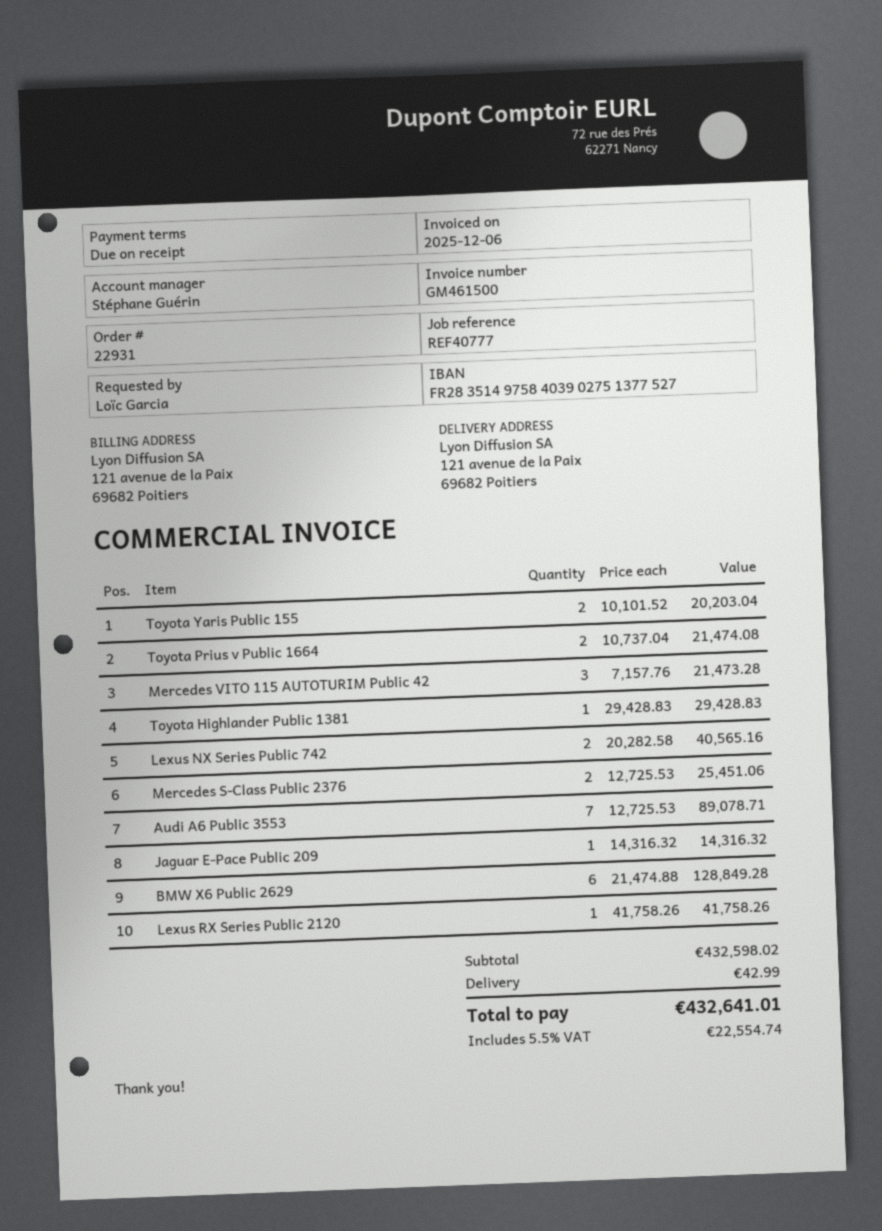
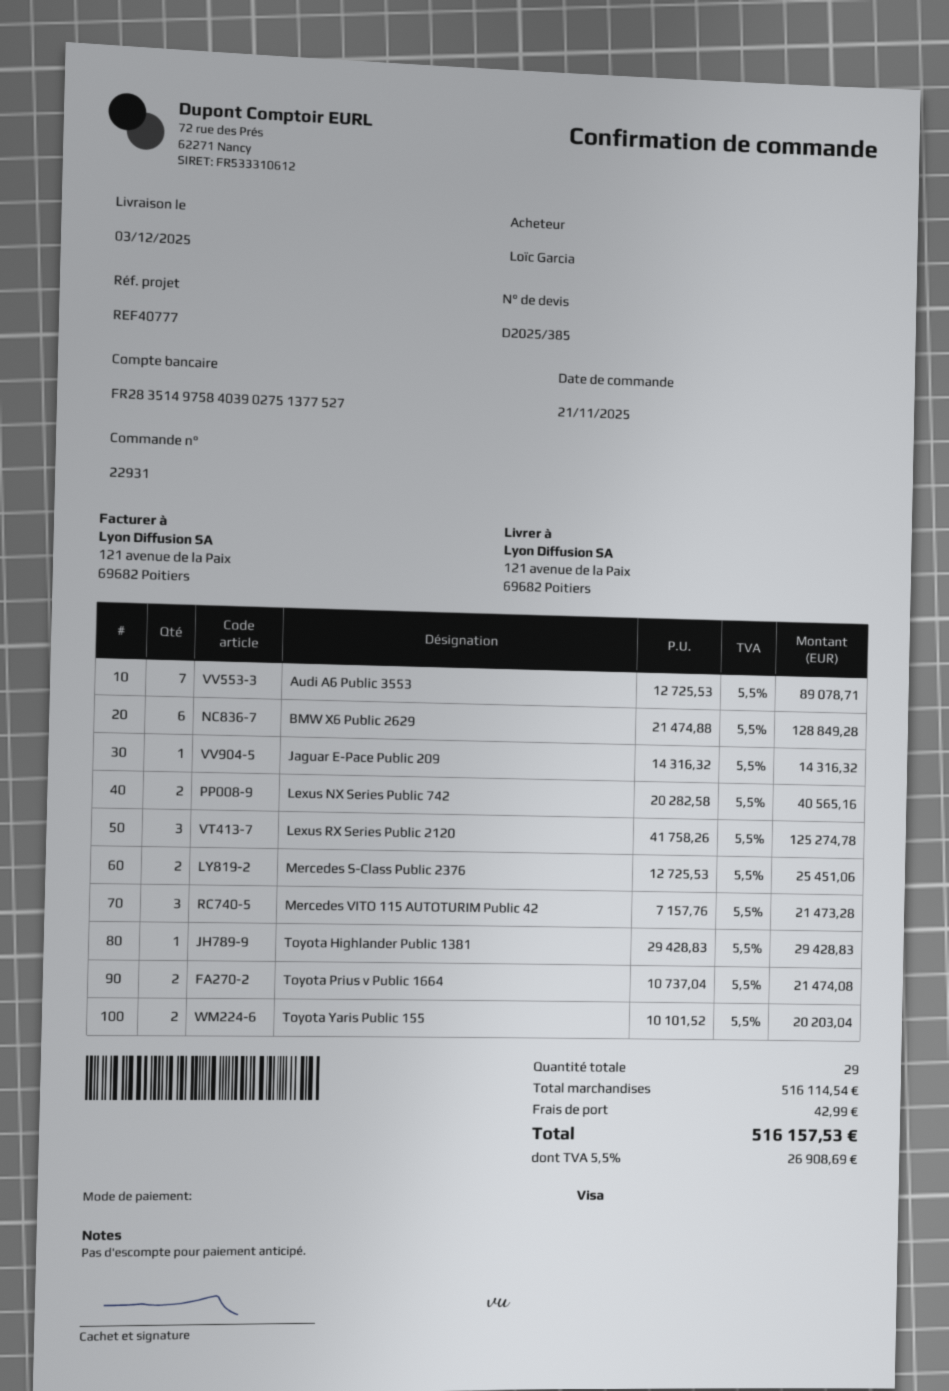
Lexus RX Series Public 2120: 1 x 41758.26 = 41758.26 -> 3 x 41758.26 = 125274.78
subtotal: 432598.02 -> 516114.54
tax: 5.5% = 22554.74 -> 5.5% = 26908.69
total: 432641.01 -> 516157.53

